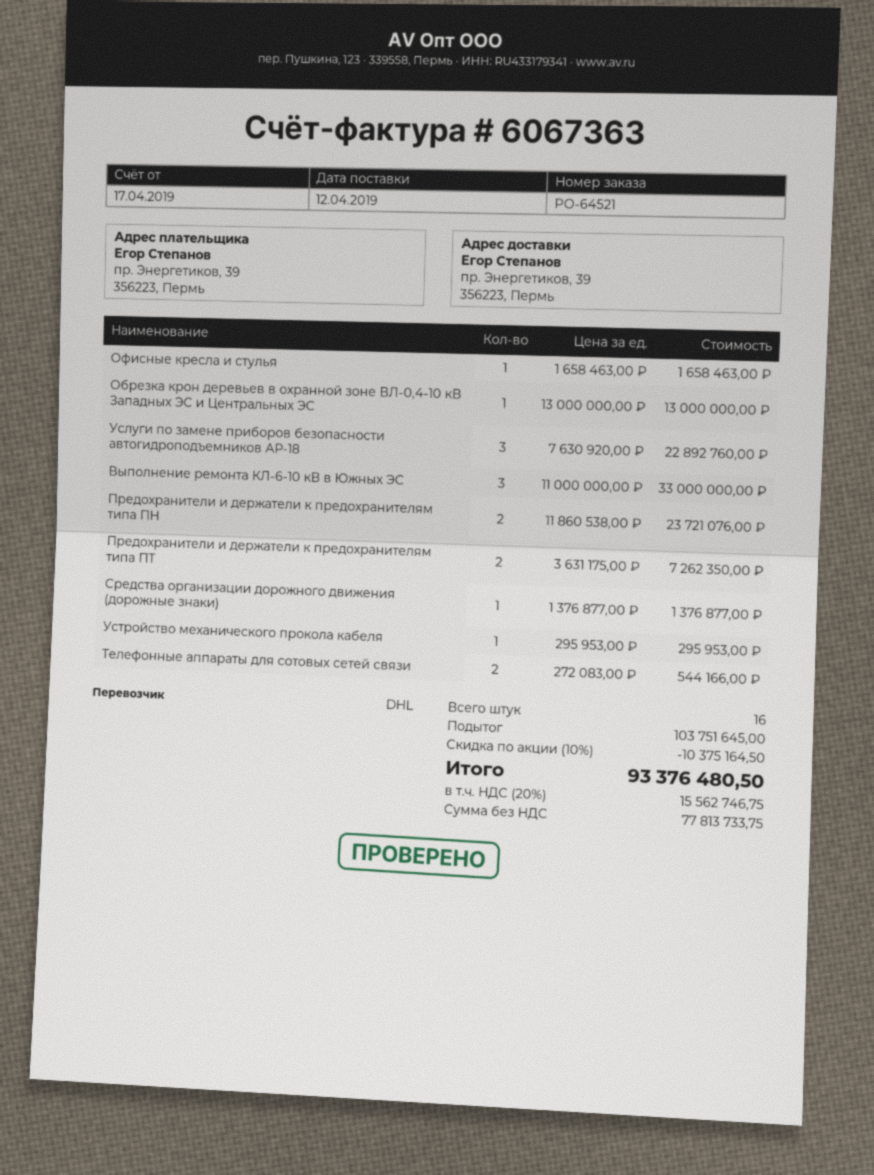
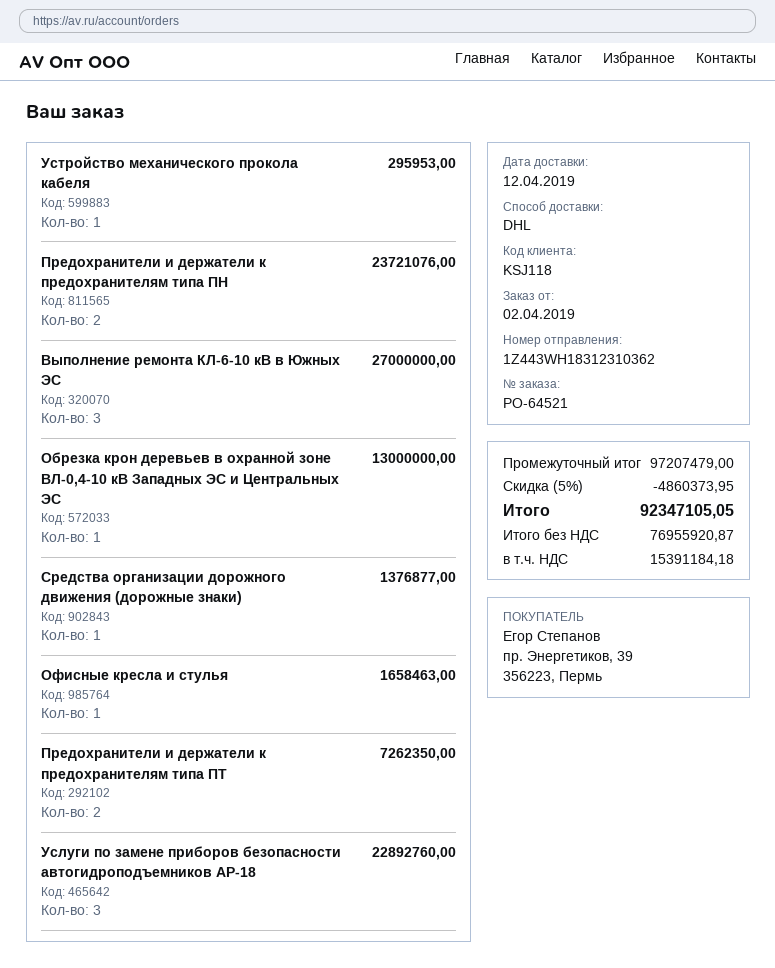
Выполнение ремонта КЛ-6-10 кВ в Южных ЭС: 3 for 33000000.00 -> 3 for 27000000.00
Телефонные аппараты для сотовых сетей связи: 2 for 544166.00 -> none
subtotal: 103751645.00 -> 97207479.00
discount: 10% = 10375164.50 -> 5% = 4860373.95
net: 77813733.75 -> 76955920.87
tax: 15562746.75 -> 15391184.18
total: 93376480.50 -> 92347105.05

